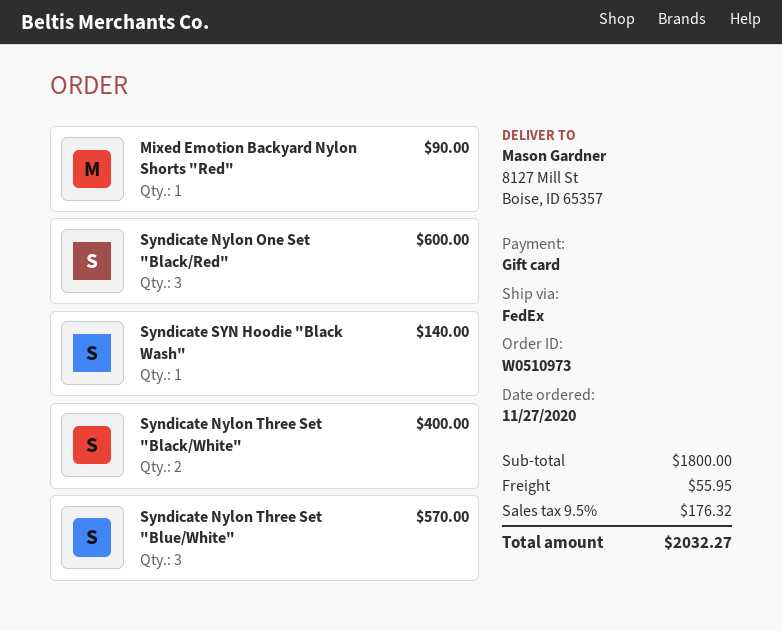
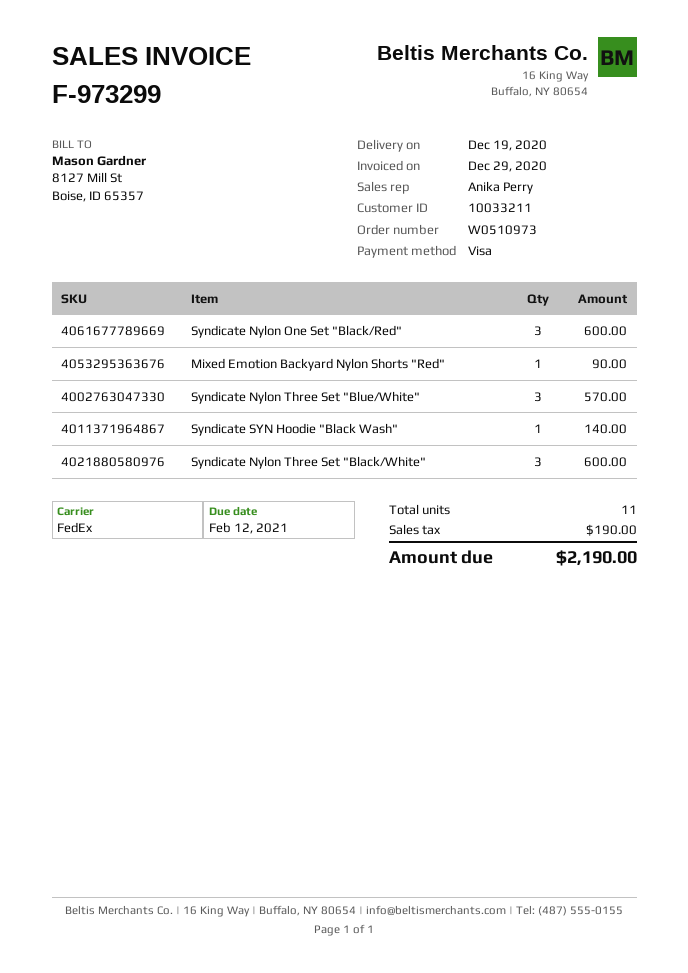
payment method: gift card -> Visa
Syndicate Nylon Three Set "Black/White": 2 for 400.00 -> 3 for 600.00
shipping: 55.95 -> none
tax: 176.32 -> 190.00
total: 2032.27 -> 2190.00

